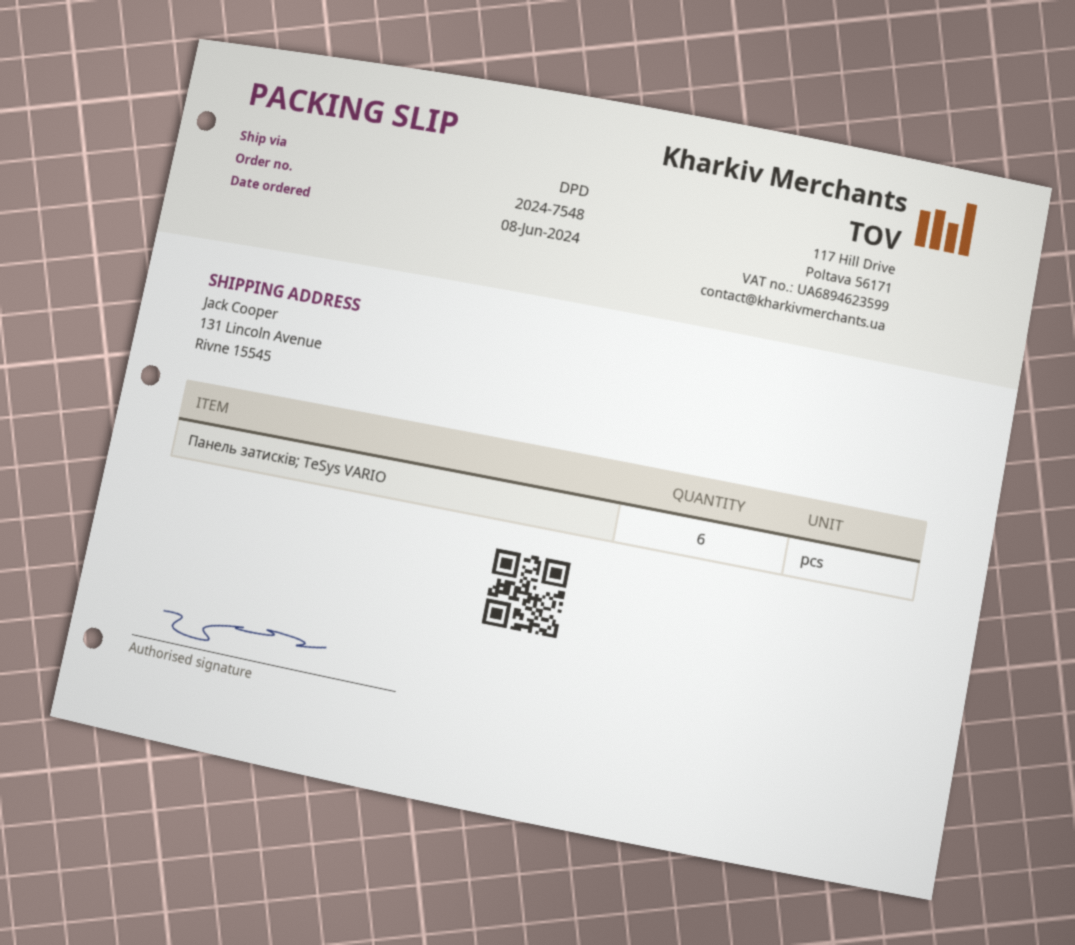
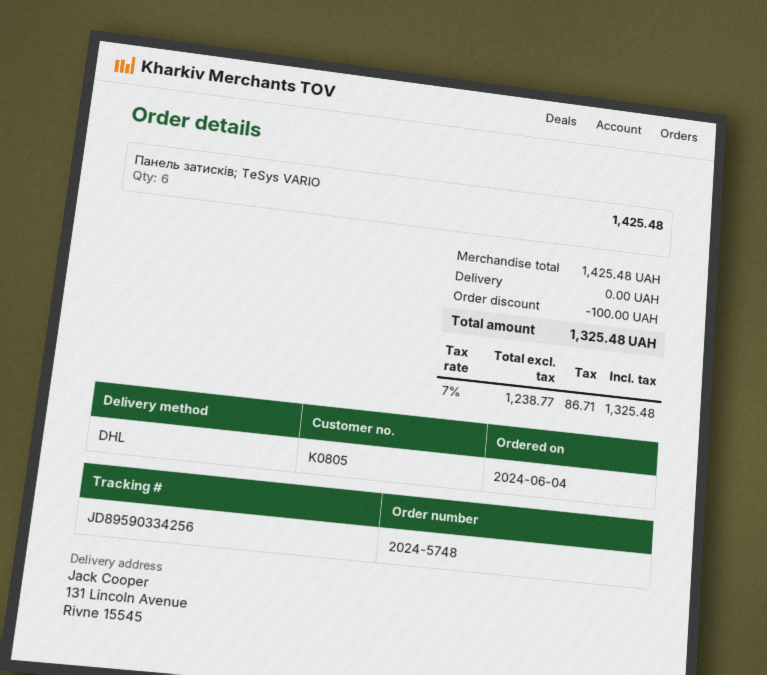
order number: 2024-7548 -> 2024-5748
order date: 2024-06-08 -> 2024-06-04
shipping method: DPD -> DHL

